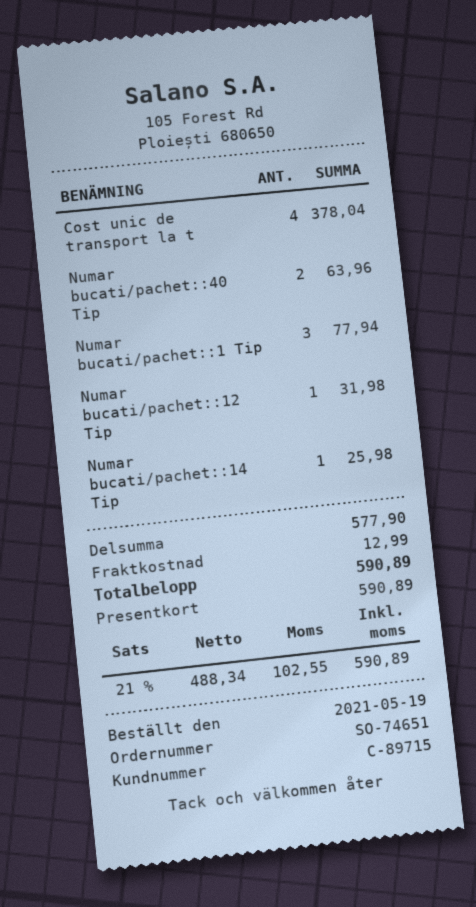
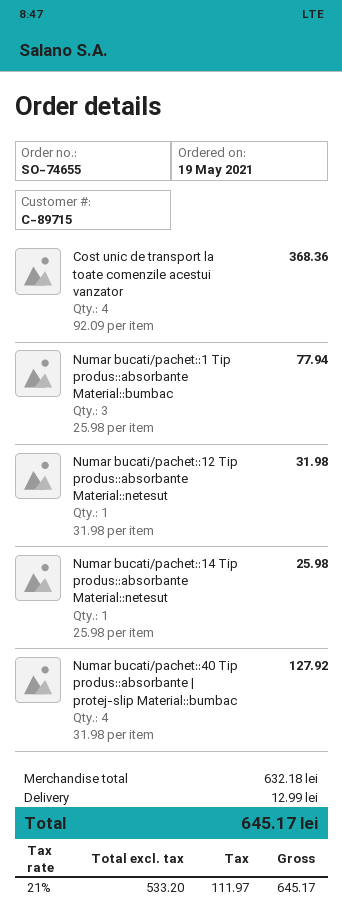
order number: SO-74651 -> SO-74655
Cost unic de transport la t: 4 for 378.04 -> 4 for 368.36
Numar bucati/pachet::40 Tip: 2 for 63.96 -> 4 for 127.92
subtotal: 577.90 -> 632.18
net: 488.34 -> 533.20
tax: 21% = 102.55 -> 21% = 111.97
total: 590.89 -> 645.17

